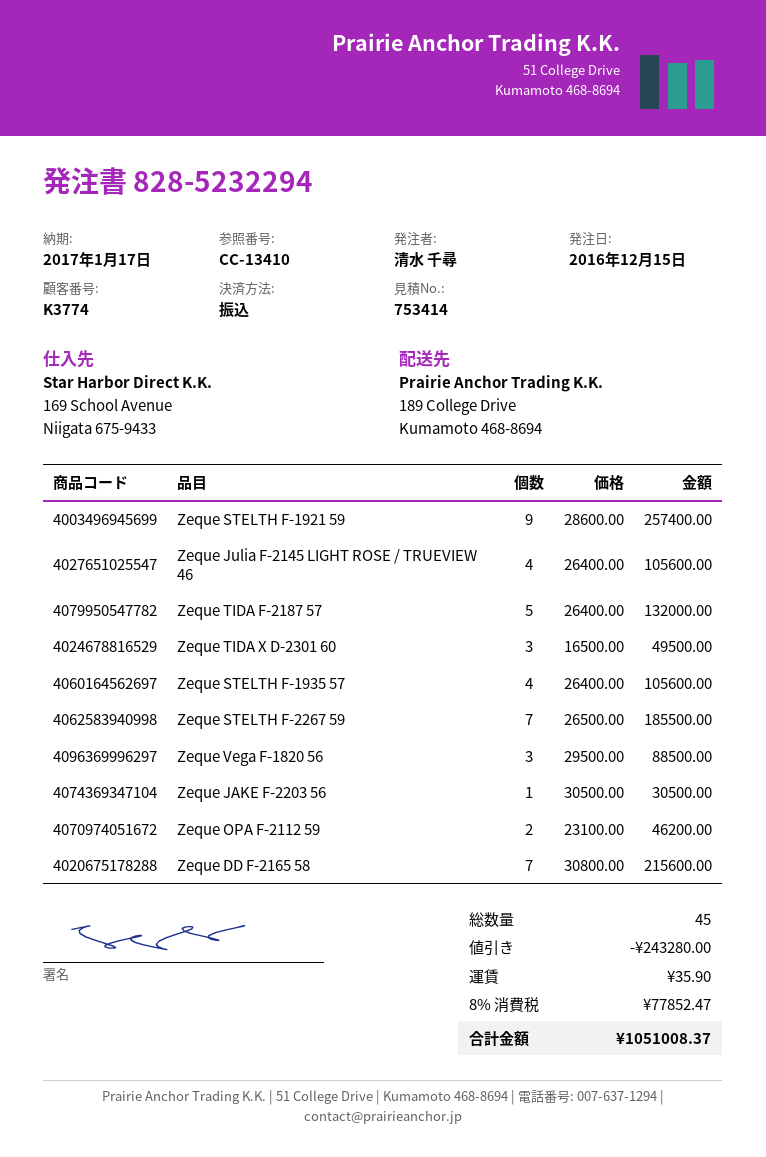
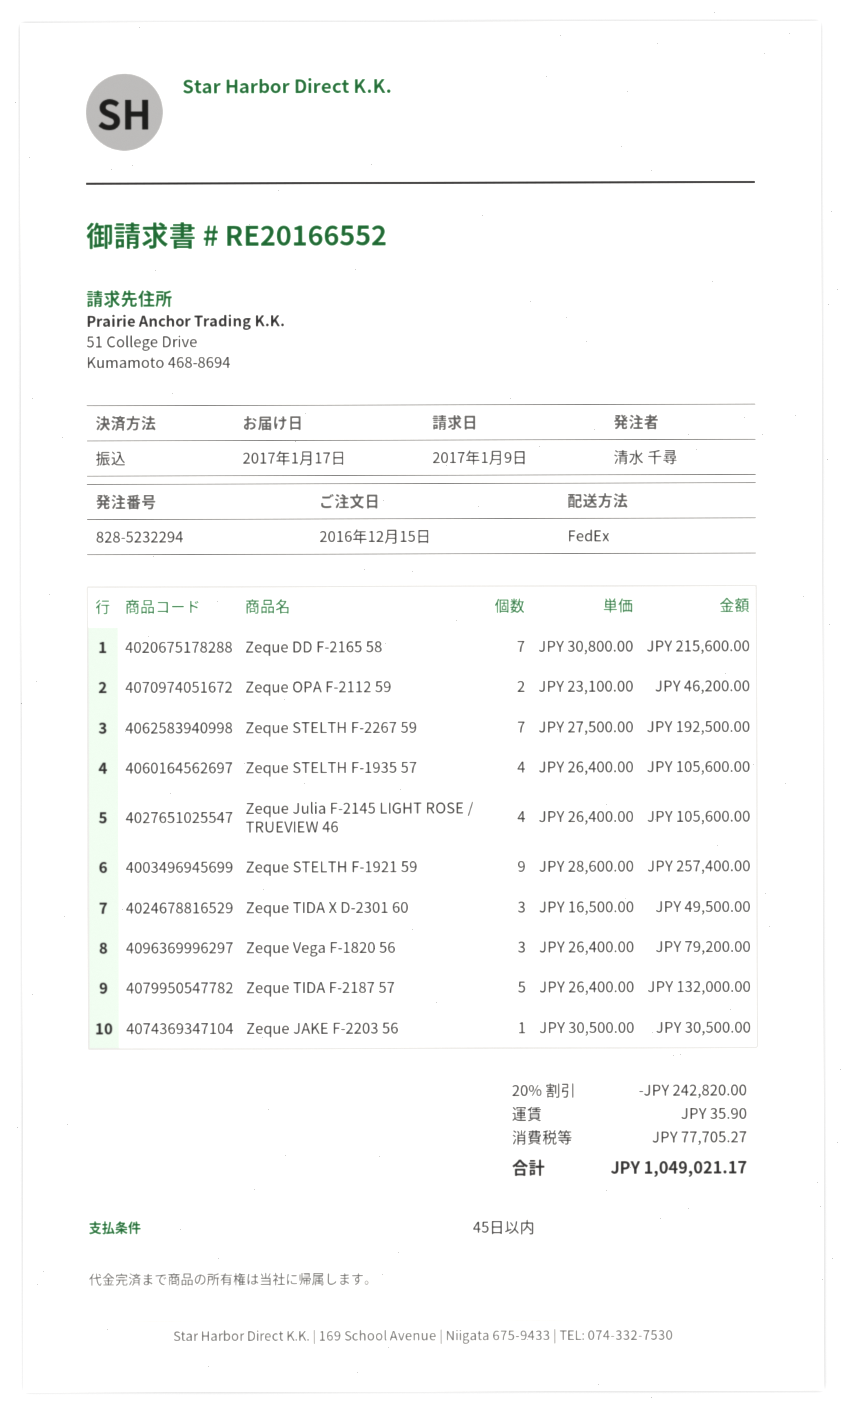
Zeque STELTH F-2267 59: 7 x 26500.00 = 185500.00 -> 7 x 27500.00 = 192500.00
Zeque Vega F-1820 56: 3 x 29500.00 = 88500.00 -> 3 x 26400.00 = 79200.00
discount: 243280.00 -> 242820.00
tax: 77852.47 -> 77705.27
total: 1051008.37 -> 1049021.17

